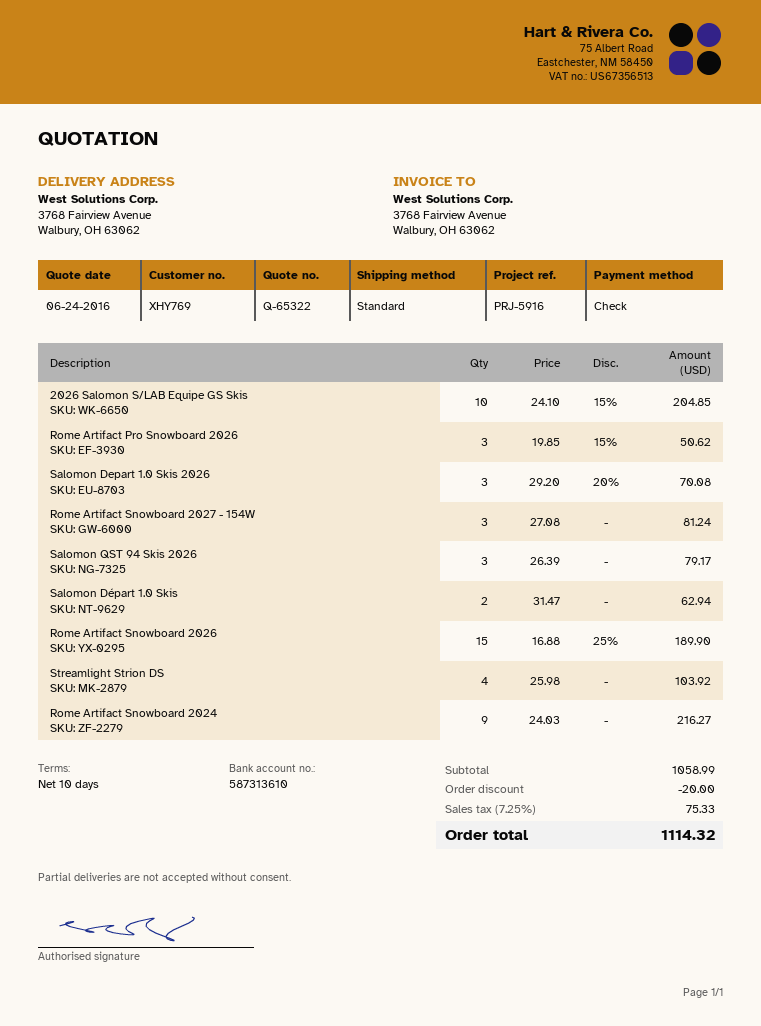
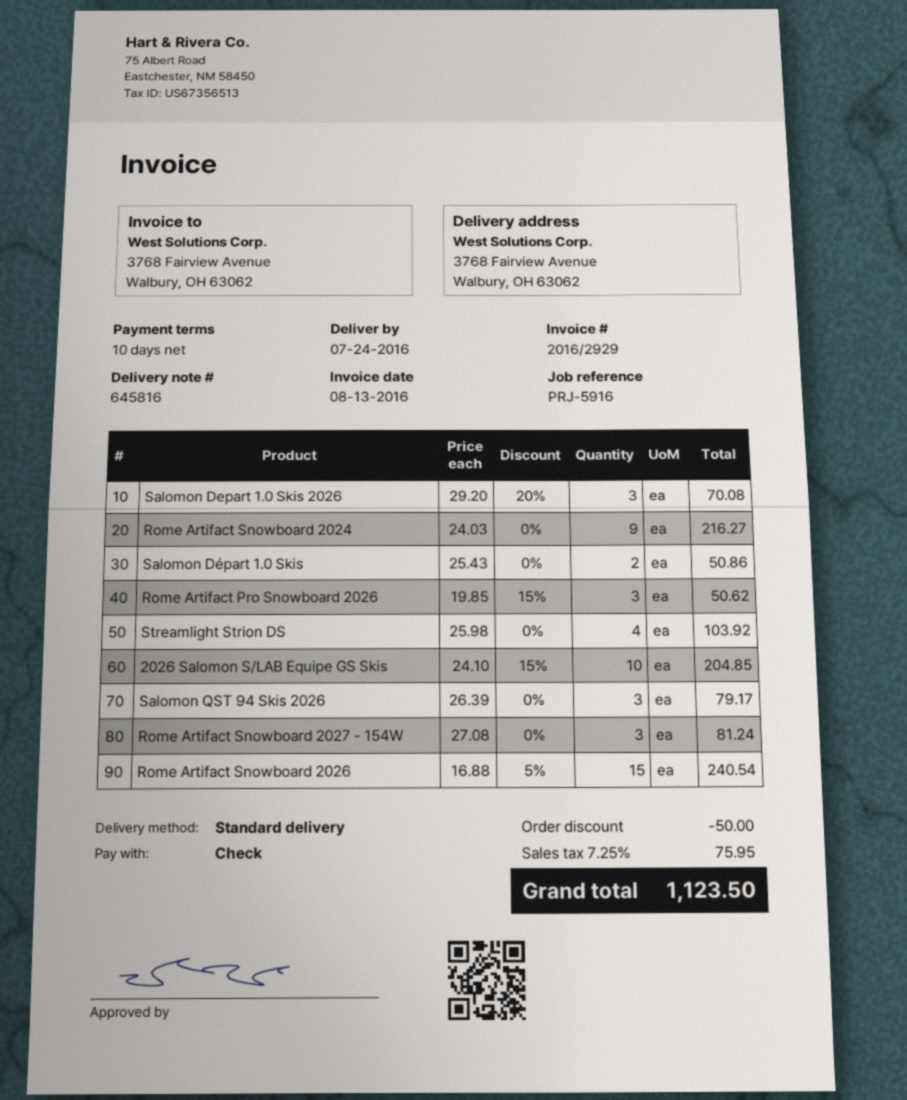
Salomon Départ 1.0 Skis: 2 x 31.47 = 62.94 -> 2 x 25.43 = 50.86
Rome Artifact Snowboard 2026: 15 x 16.88 - 25% = 189.90 -> 15 x 16.88 - 5% = 240.54
discount: 20.00 -> 50.00
tax: 7.25% = 75.33 -> 7.25% = 75.95
total: 1114.32 -> 1123.50

